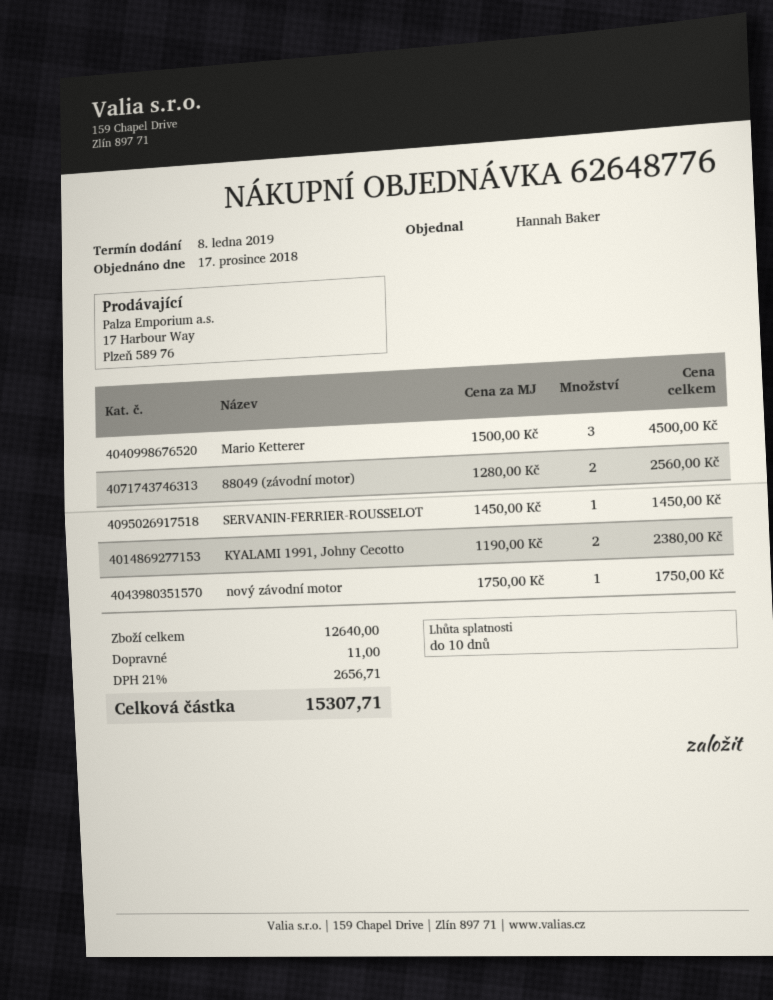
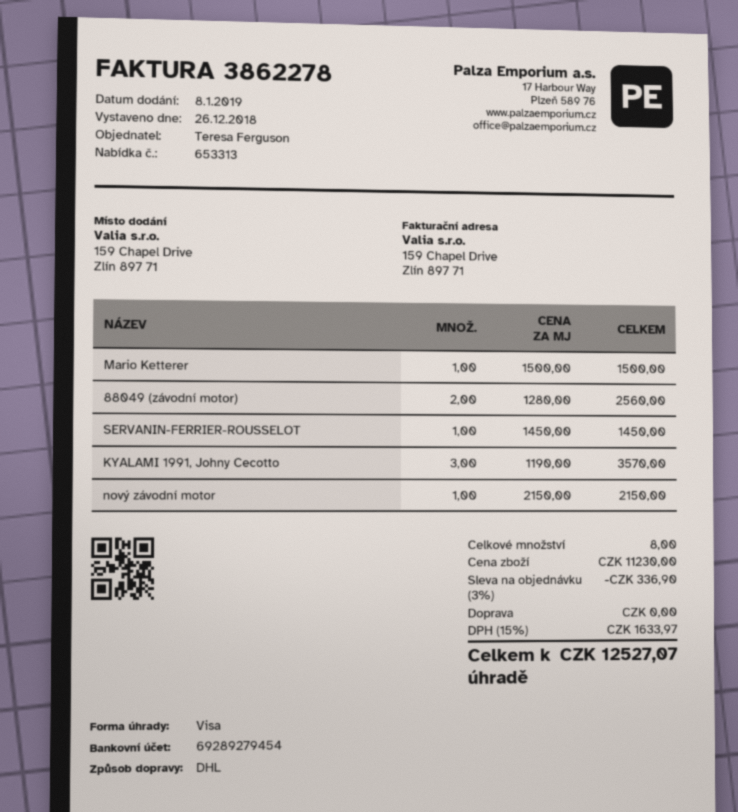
ordered by: Hannah Baker -> Teresa Ferguson
Mario Ketterer: 3 x 1500.00 = 4500.00 -> 1 x 1500.00 = 1500.00
KYALAMI 1991, Johny Cecotto: 2 x 1190.00 = 2380.00 -> 3 x 1190.00 = 3570.00
nový závodní motor: 1 x 1750.00 = 1750.00 -> 1 x 2150.00 = 2150.00
subtotal: 12640.00 -> 11230.00
discount: none -> 3% = 336.90
shipping: 11.00 -> 0.00
tax: 21% = 2656.71 -> 15% = 1633.97
total: 15307.71 -> 12527.07

